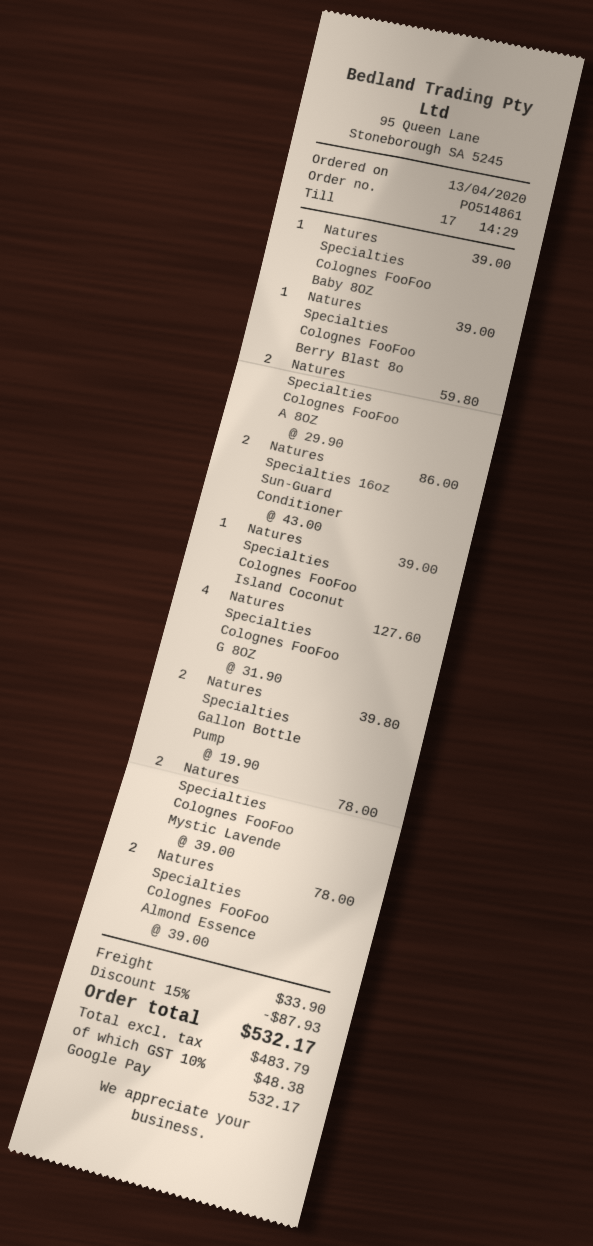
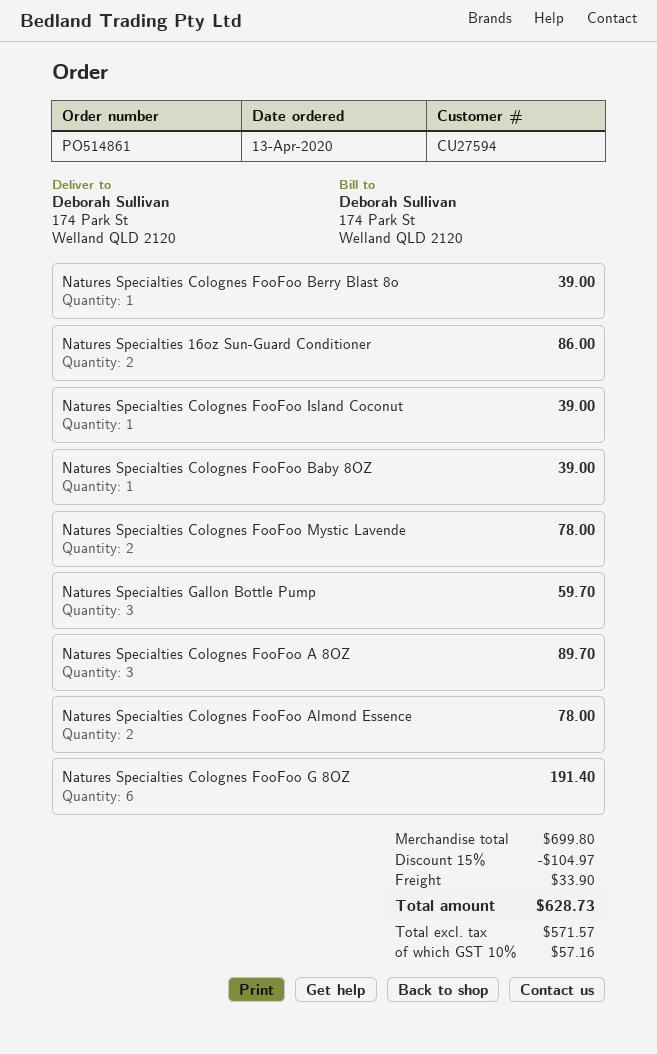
Natures Specialties Colognes FooFoo A 8OZ: 2 for 59.80 -> 3 for 89.70
Natures Specialties Colognes FooFoo G 8OZ: 4 for 127.60 -> 6 for 191.40
Natures Specialties Gallon Bottle Pump: 2 for 39.80 -> 3 for 59.70
discount: 15% = 87.93 -> 15% = 104.97
net: 483.79 -> 571.57
tax: 10% = 48.38 -> 10% = 57.16
total: 532.17 -> 628.73

